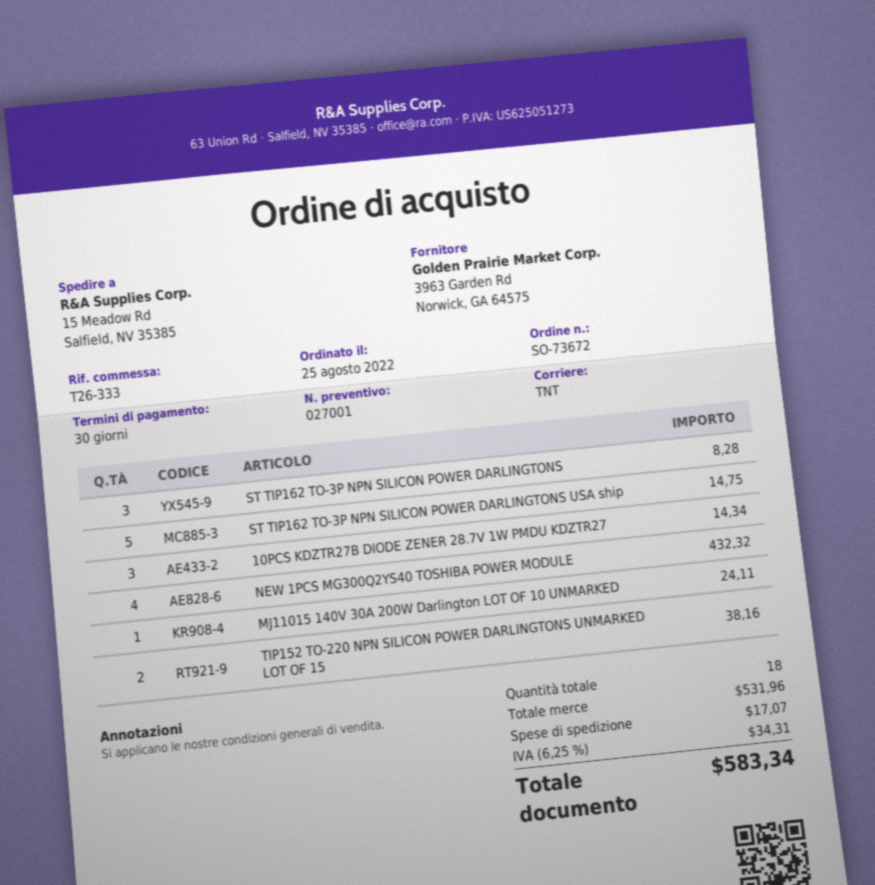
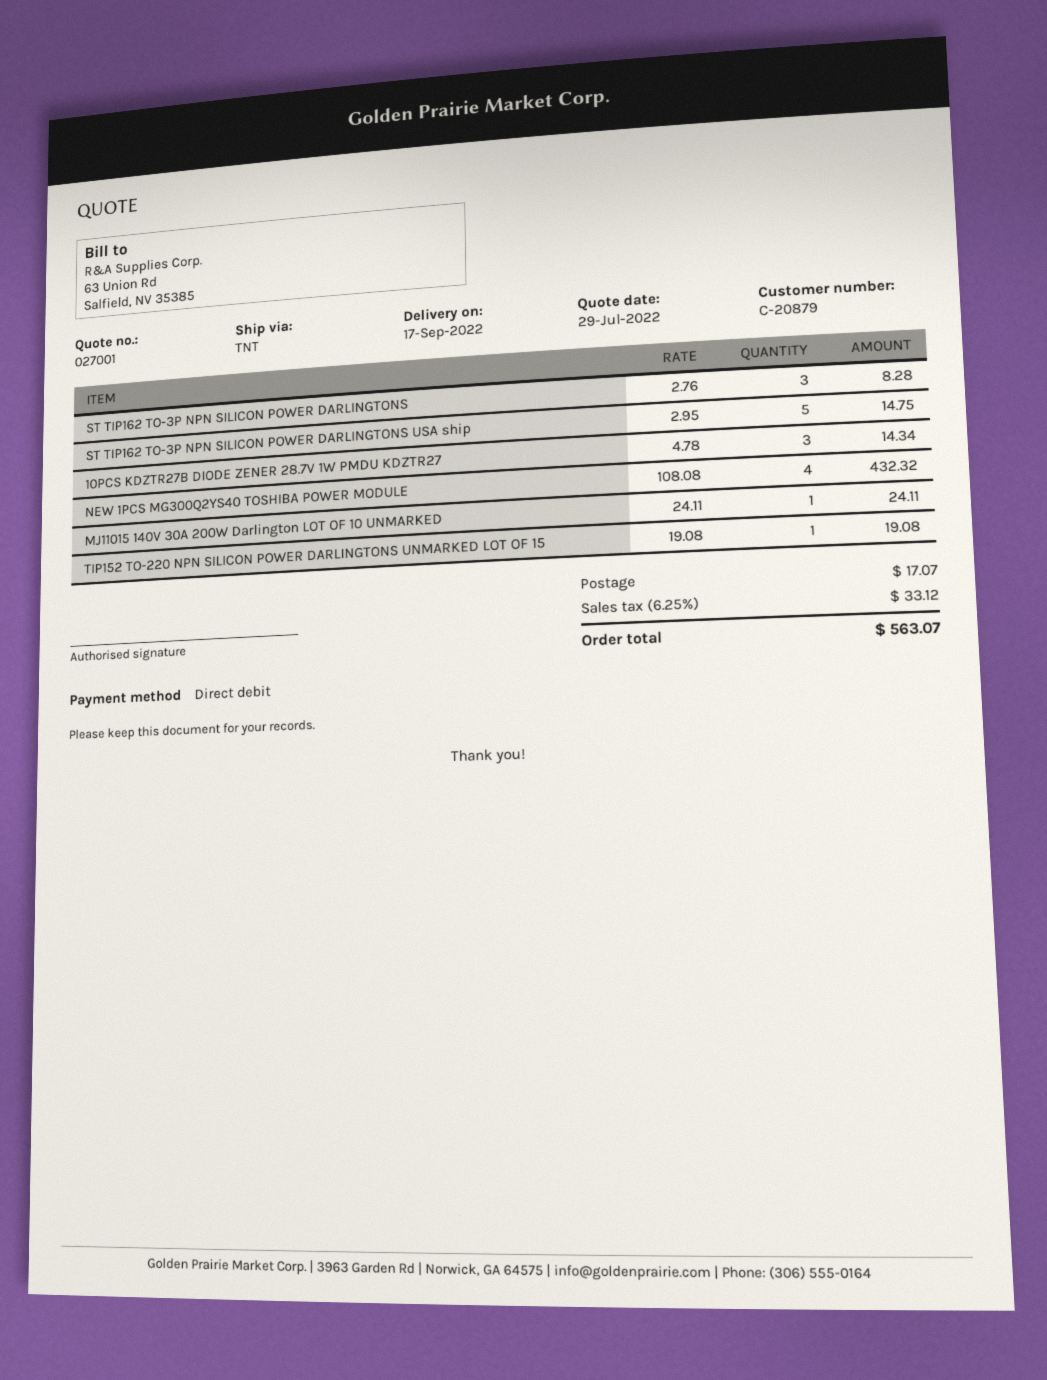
TIP152 TO-220 NPN SILICON POWER DARLINGTONS UNMARKED LOT OF 15: 2 for 38.16 -> 1 for 19.08
tax: 6.25% = 34.31 -> 6.25% = 33.12
total: 583.34 -> 563.07

